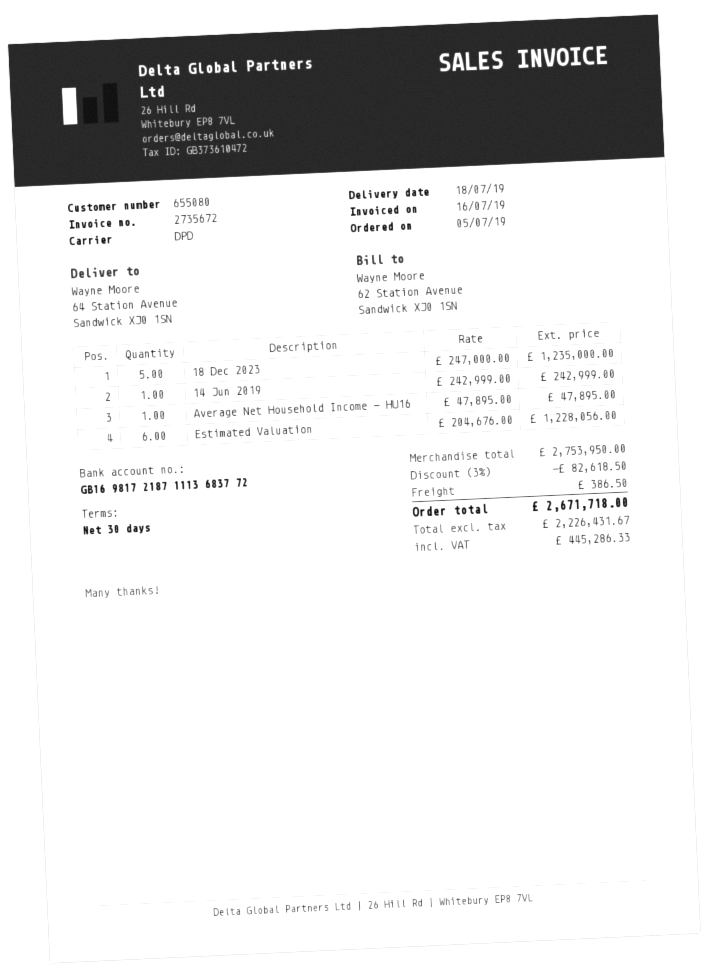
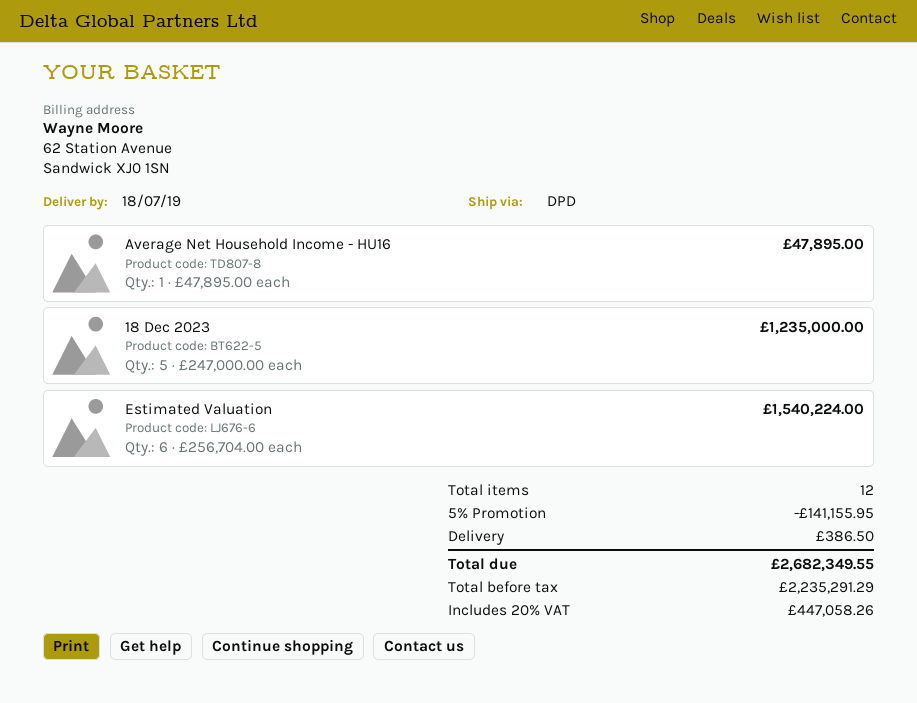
14 Jun 2019: 1 x 242999.00 = 242999.00 -> none
Estimated Valuation: 6 x 204676.00 = 1228056.00 -> 6 x 256704.00 = 1540224.00
discount: 3% = 82618.50 -> 5% = 141155.95
net: 2226431.67 -> 2235291.29
tax: 445286.33 -> 447058.26
total: 2671718.00 -> 2682349.55

